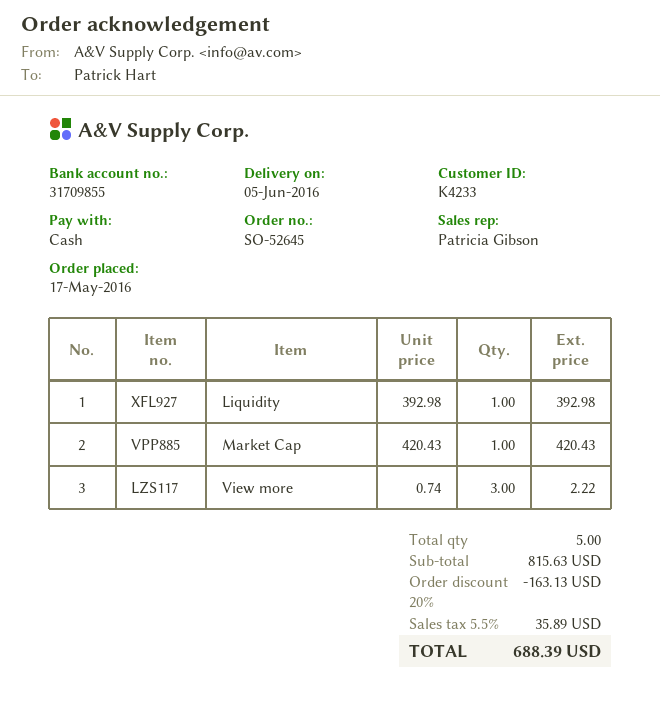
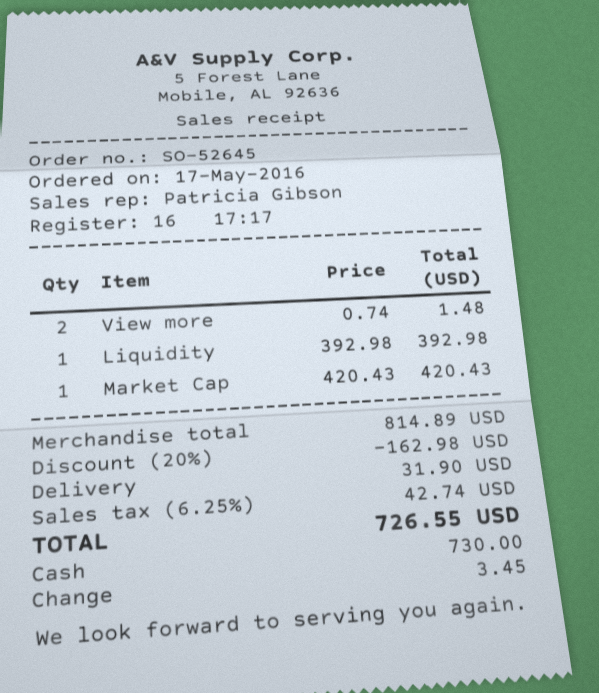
View more: 3 x 0.74 = 2.22 -> 2 x 0.74 = 1.48
subtotal: 815.63 -> 814.89
discount: 20% = 163.13 -> 20% = 162.98
shipping: none -> 31.90
tax: 5.5% = 35.89 -> 6.25% = 42.74
total: 688.39 -> 726.55

